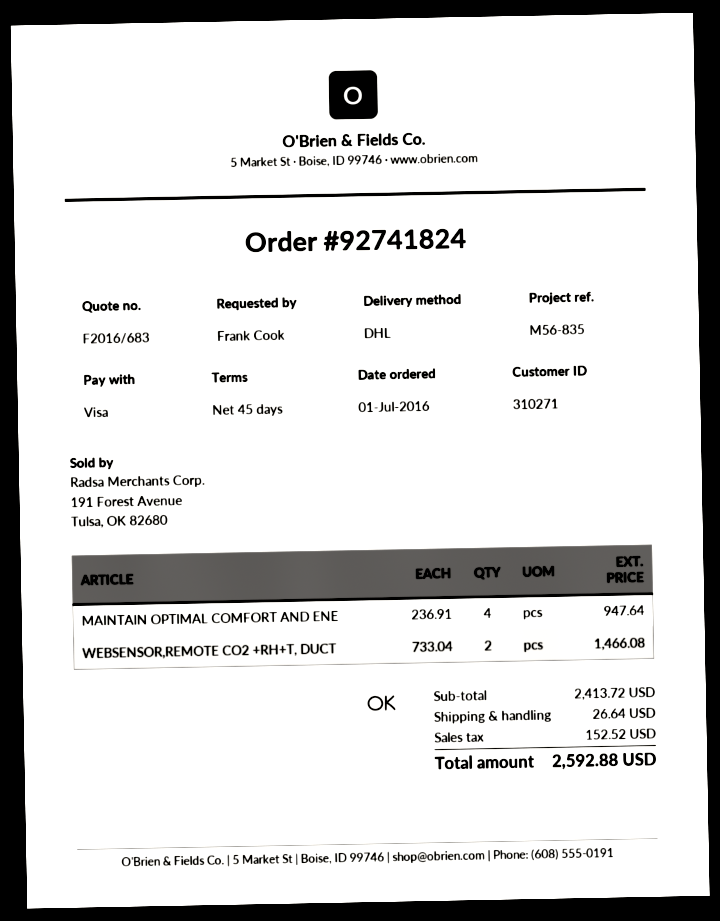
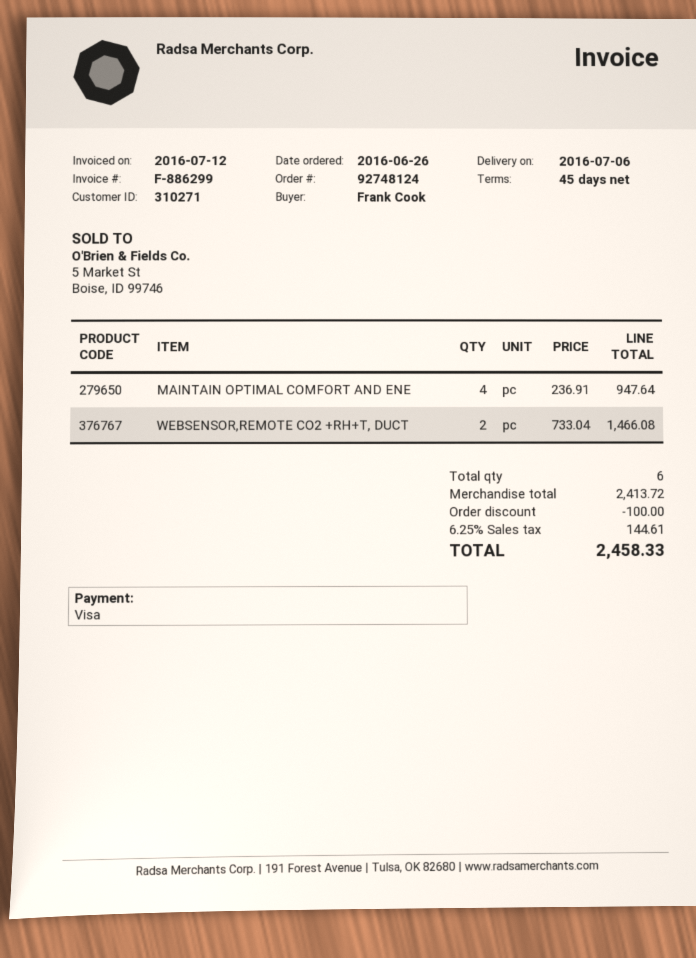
order number: 92741824 -> 92748124
order date: 2016-07-01 -> 2016-06-26
discount: none -> 100.00
shipping: 26.64 -> none
tax: 152.52 -> 144.61
total: 2592.88 -> 2458.33

